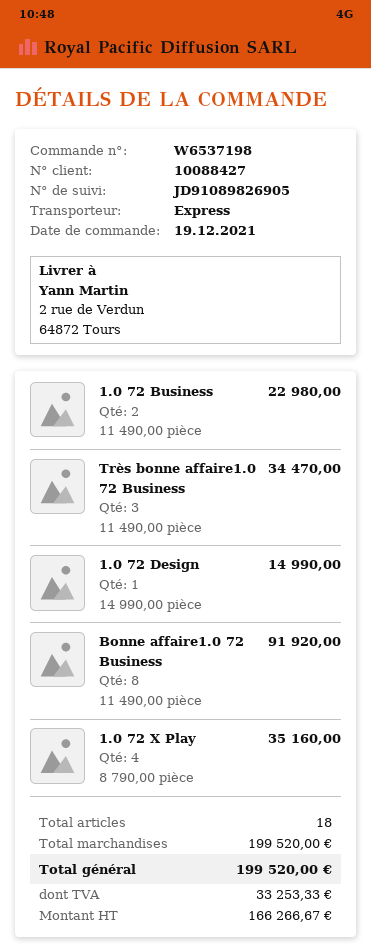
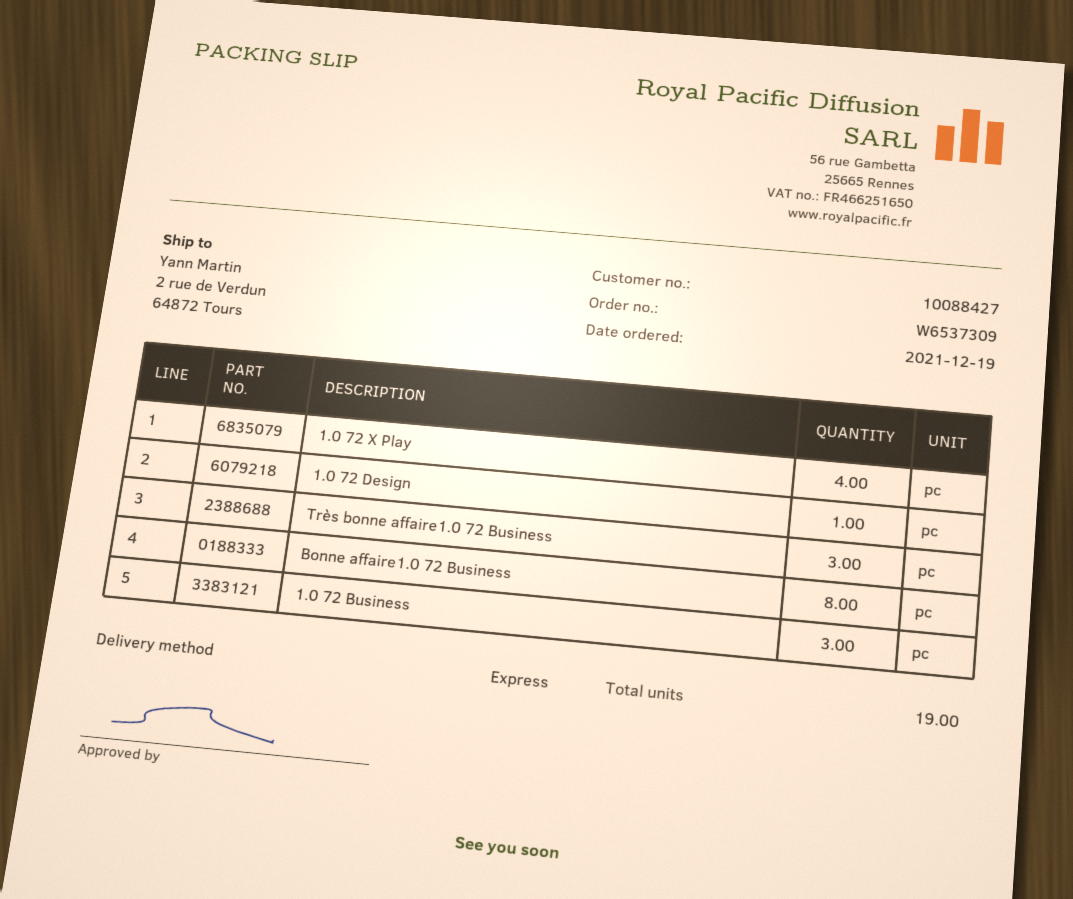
order number: W6537198 -> W6537309
1.0 72 Business: 2 -> 3
total quantity: 18 -> 19

